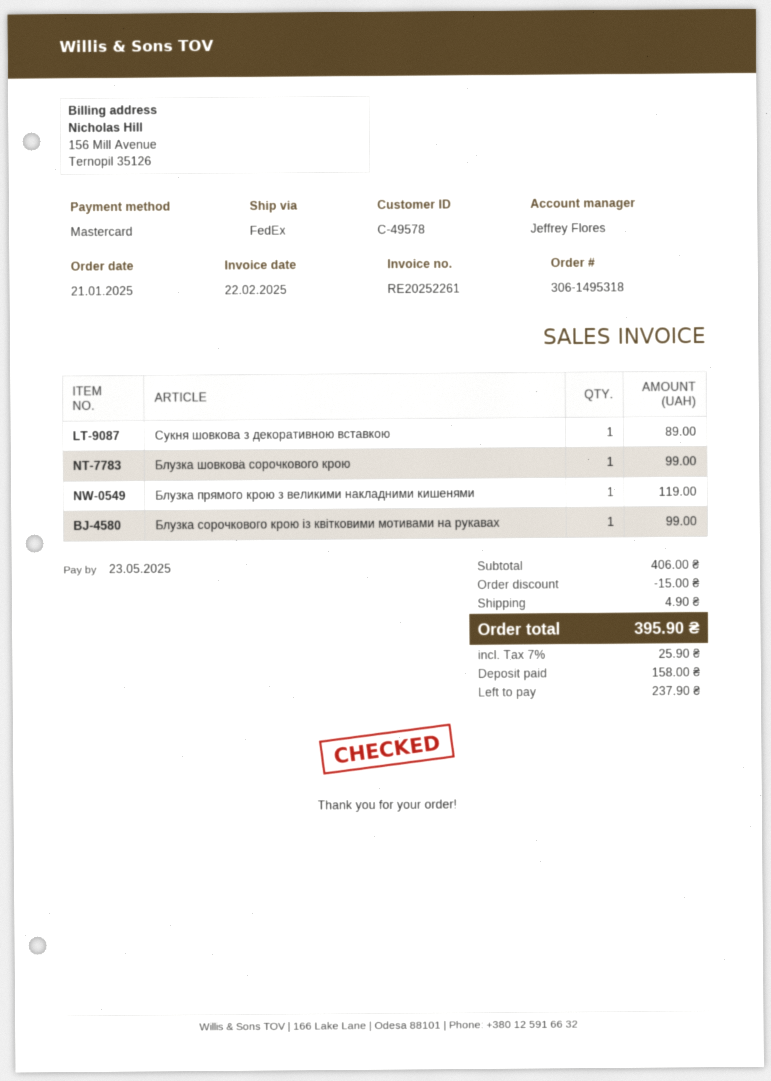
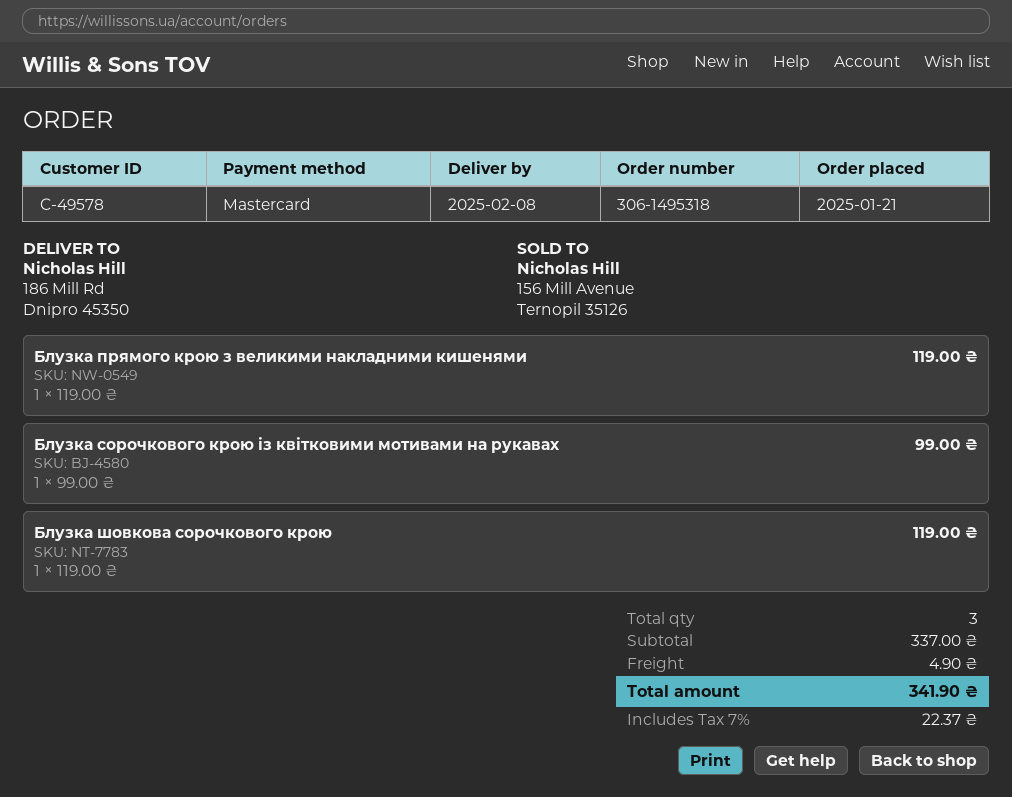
Сукня шовкова з декоративною вставкою: 1 for 89.00 -> none
Блузка шовкова сорочкового крою: 1 for 99.00 -> 1 for 119.00
subtotal: 406.00 -> 337.00
discount: 15.00 -> none
tax: 7% = 25.90 -> 7% = 22.37
total: 395.90 -> 341.90

